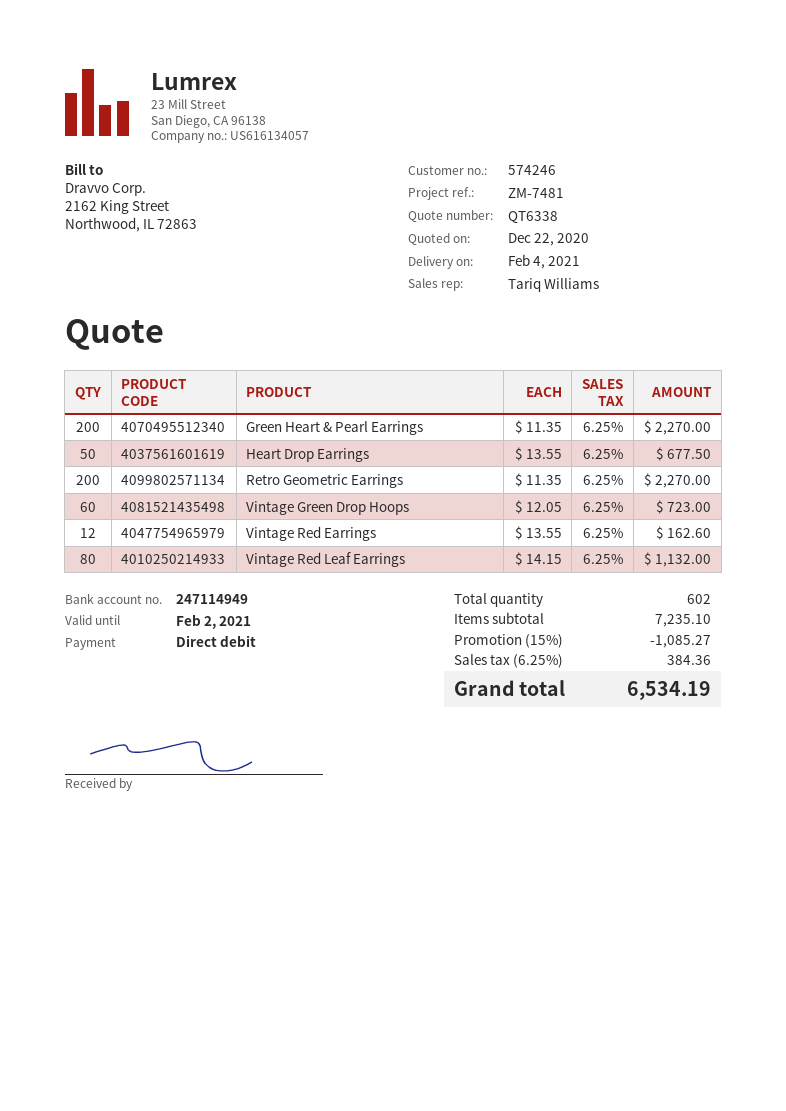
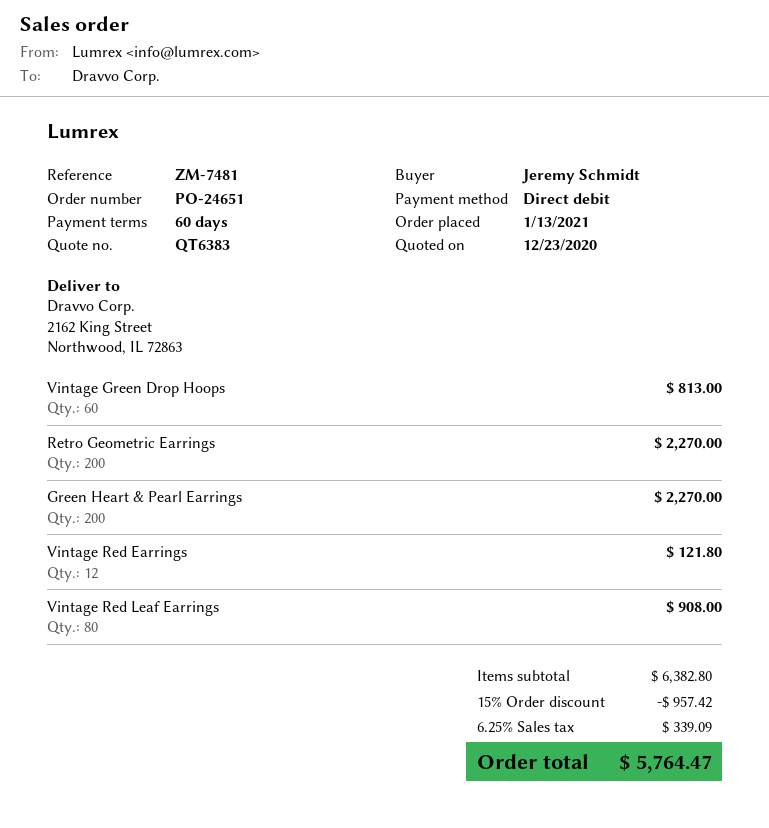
quote number: QT6338 -> QT6383
quote date: 2020-12-22 -> 2020-12-23
Heart Drop Earrings: 50 for 677.50 -> none
Vintage Green Drop Hoops: 60 for 723.00 -> 60 for 813.00
Vintage Red Earrings: 12 for 162.60 -> 12 for 121.80
Vintage Red Leaf Earrings: 80 for 1132.00 -> 80 for 908.00
subtotal: 7235.10 -> 6382.80
discount: 15% = 1085.27 -> 15% = 957.42
tax: 6.25% = 384.36 -> 6.25% = 339.09
total: 6534.19 -> 5764.47

